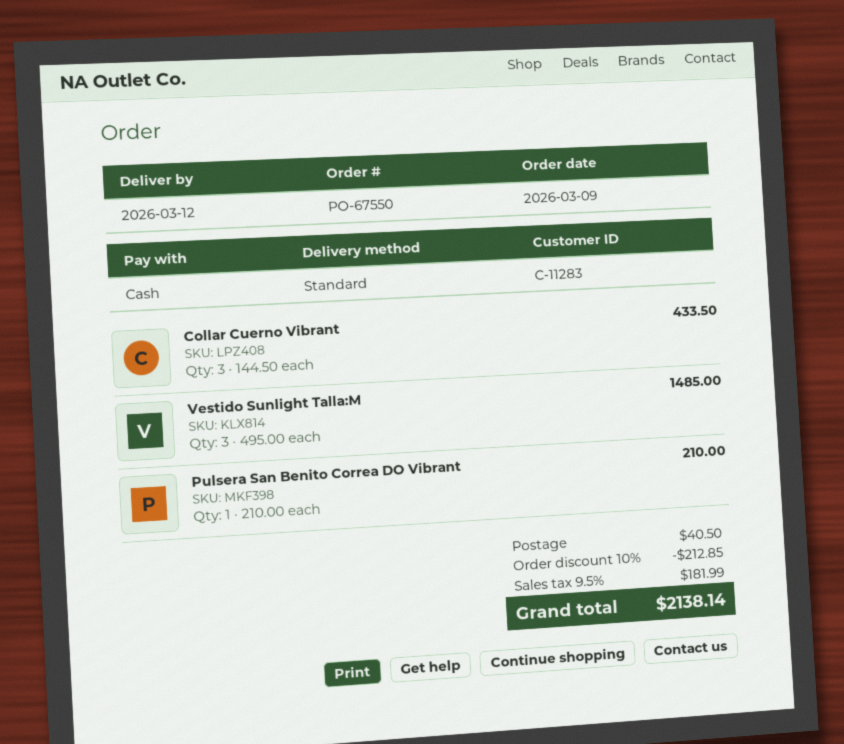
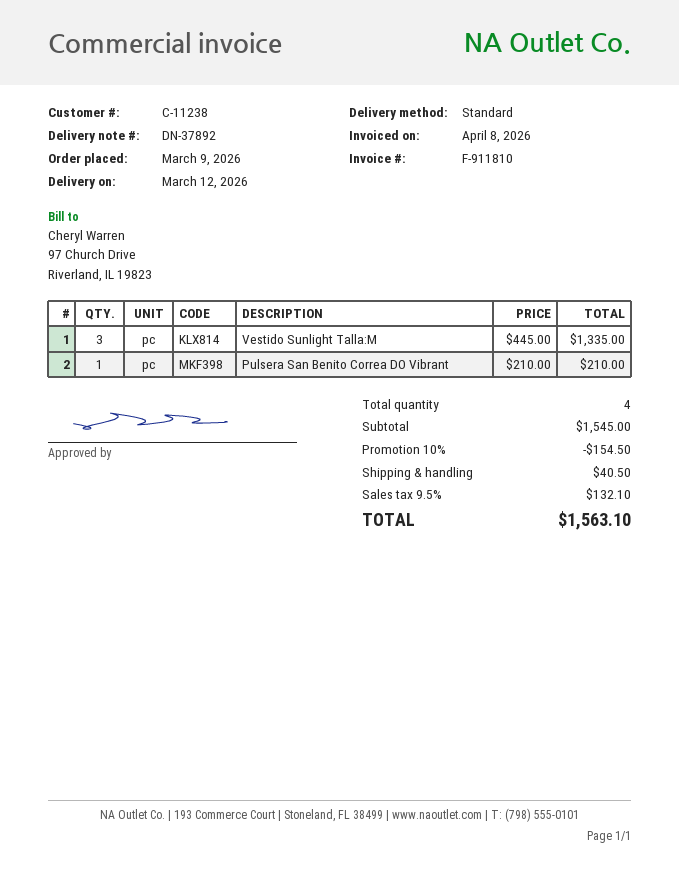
customer number: C-11283 -> C-11238
Collar Cuerno Vibrant: 3 x 144.50 = 433.50 -> none
Vestido Sunlight Talla:M: 3 x 495.00 = 1485.00 -> 3 x 445.00 = 1335.00
discount: 10% = 212.85 -> 10% = 154.50
tax: 9.5% = 181.99 -> 9.5% = 132.10
total: 2138.14 -> 1563.10

